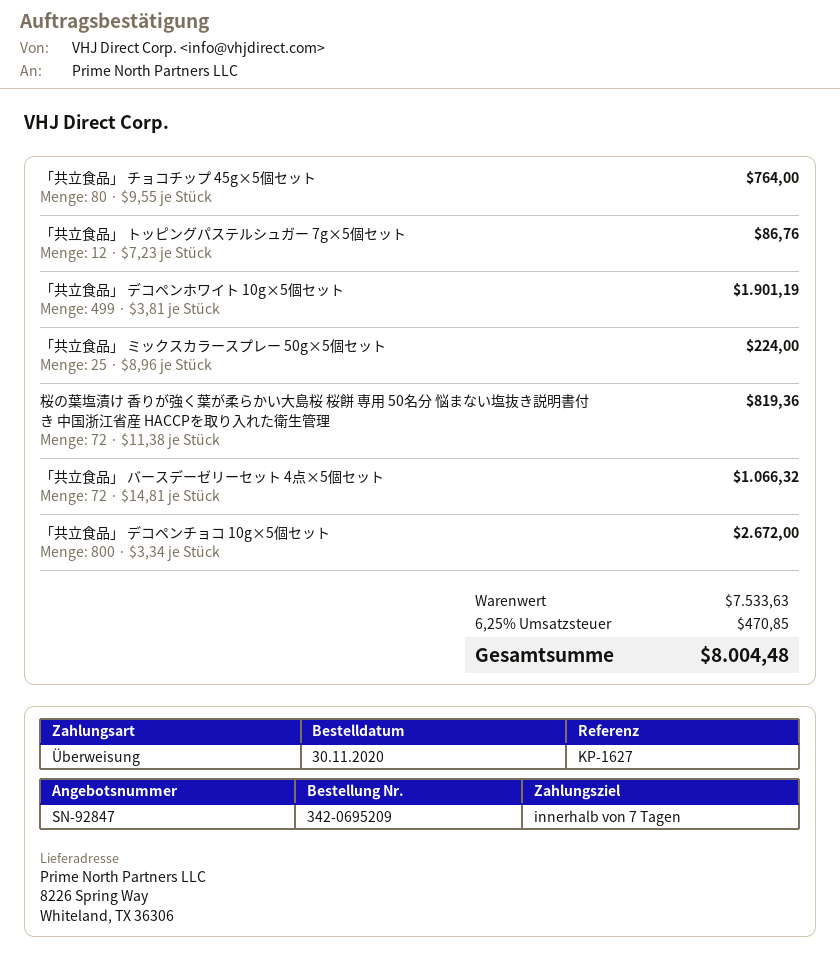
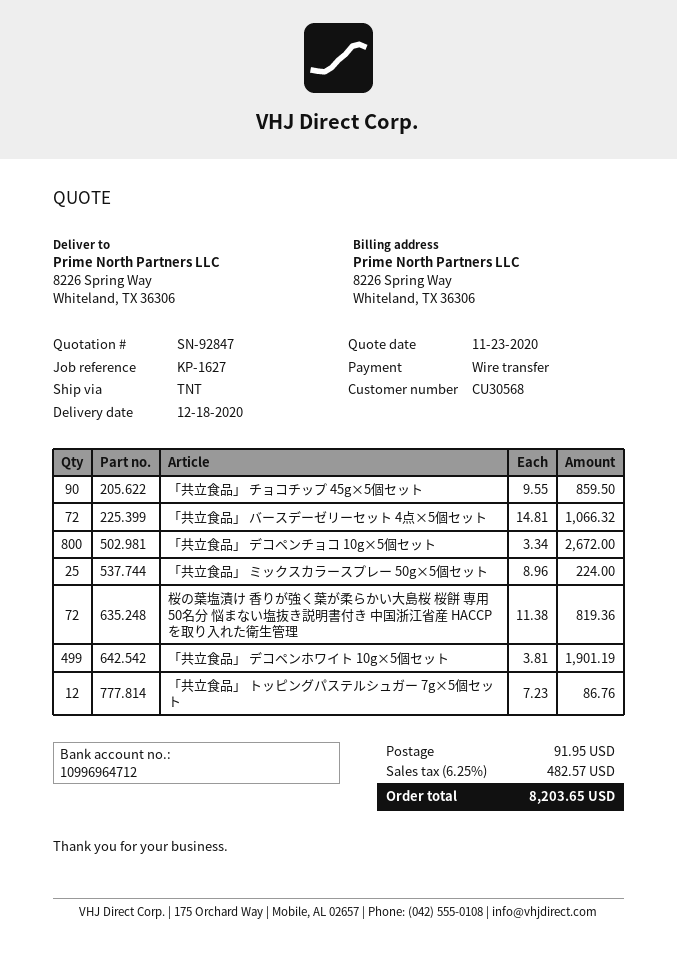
「共立食品」 チョコチップ 45g×5個セット: 80 x 9.55 = 764.00 -> 90 x 9.55 = 859.50
shipping: none -> 91.95
tax: 6.25% = 470.85 -> 6.25% = 482.57
total: 8004.48 -> 8203.65

